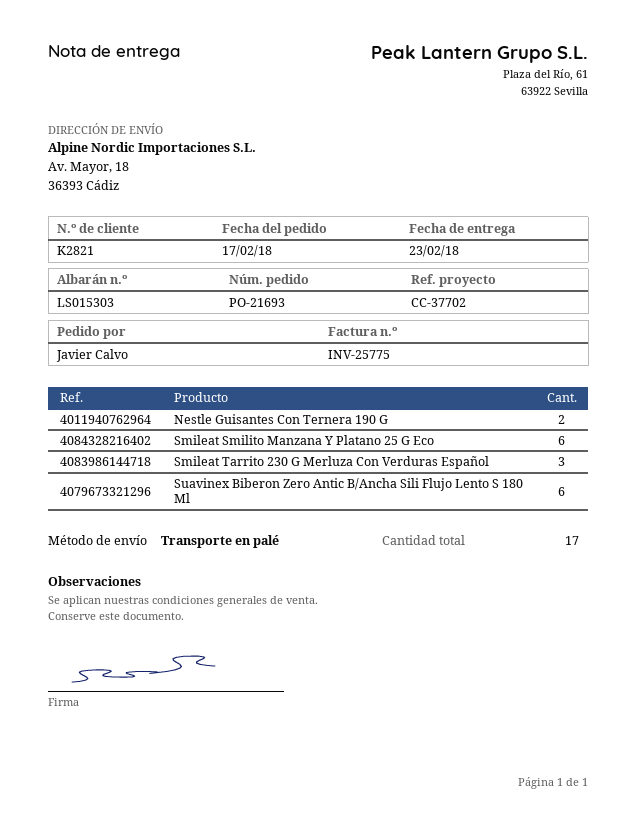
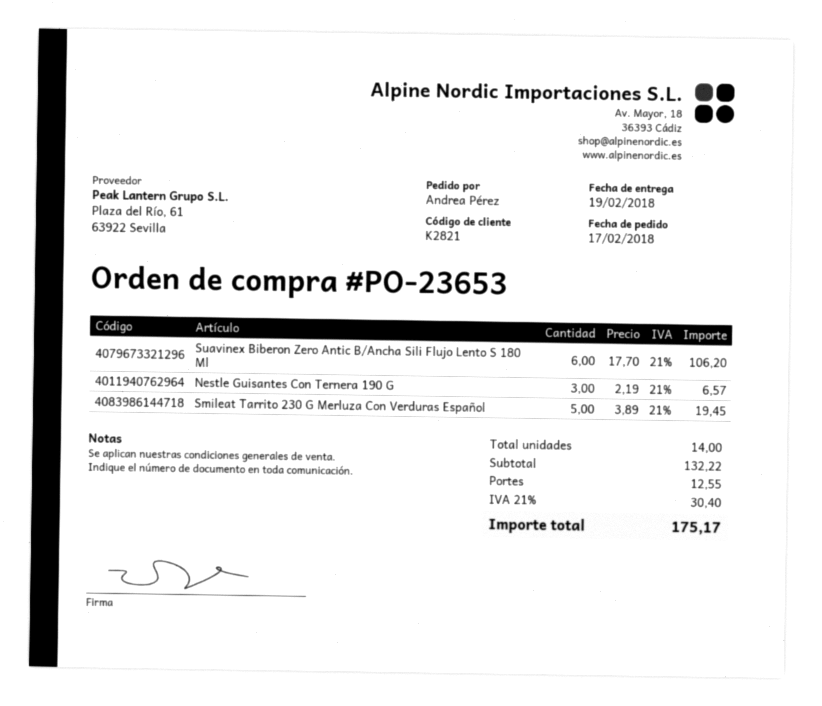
order number: PO-21693 -> PO-23653
delivery date: 2018-02-23 -> 2018-02-19
ordered by: Javier Calvo -> Andrea Pérez
Nestle Guisantes Con Ternera 190 G: 2 -> 3
Smileat Smilito Manzana Y Platano 25 G Eco: 6 -> none
Smileat Tarrito 230 G Merluza Con Verduras Español: 3 -> 5
total quantity: 17 -> 14

